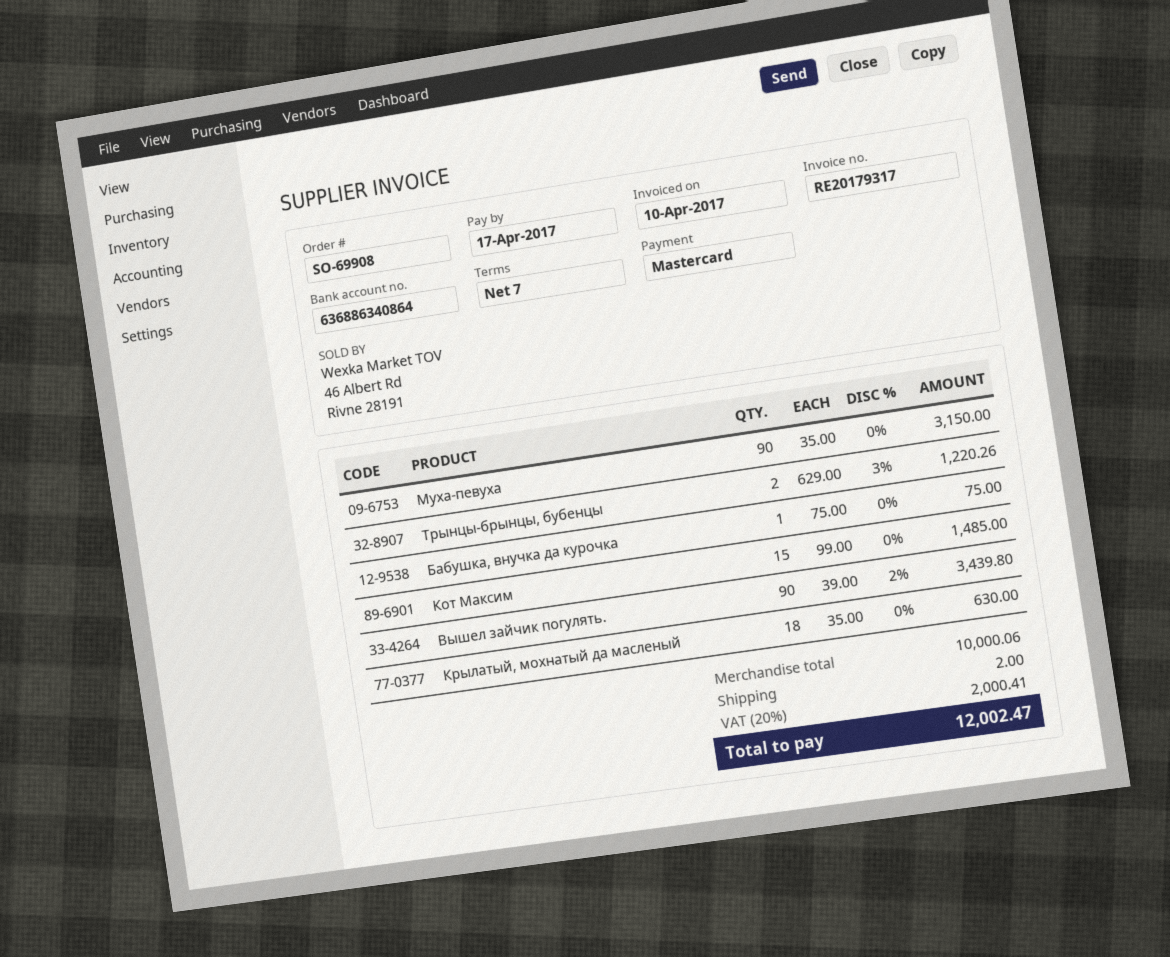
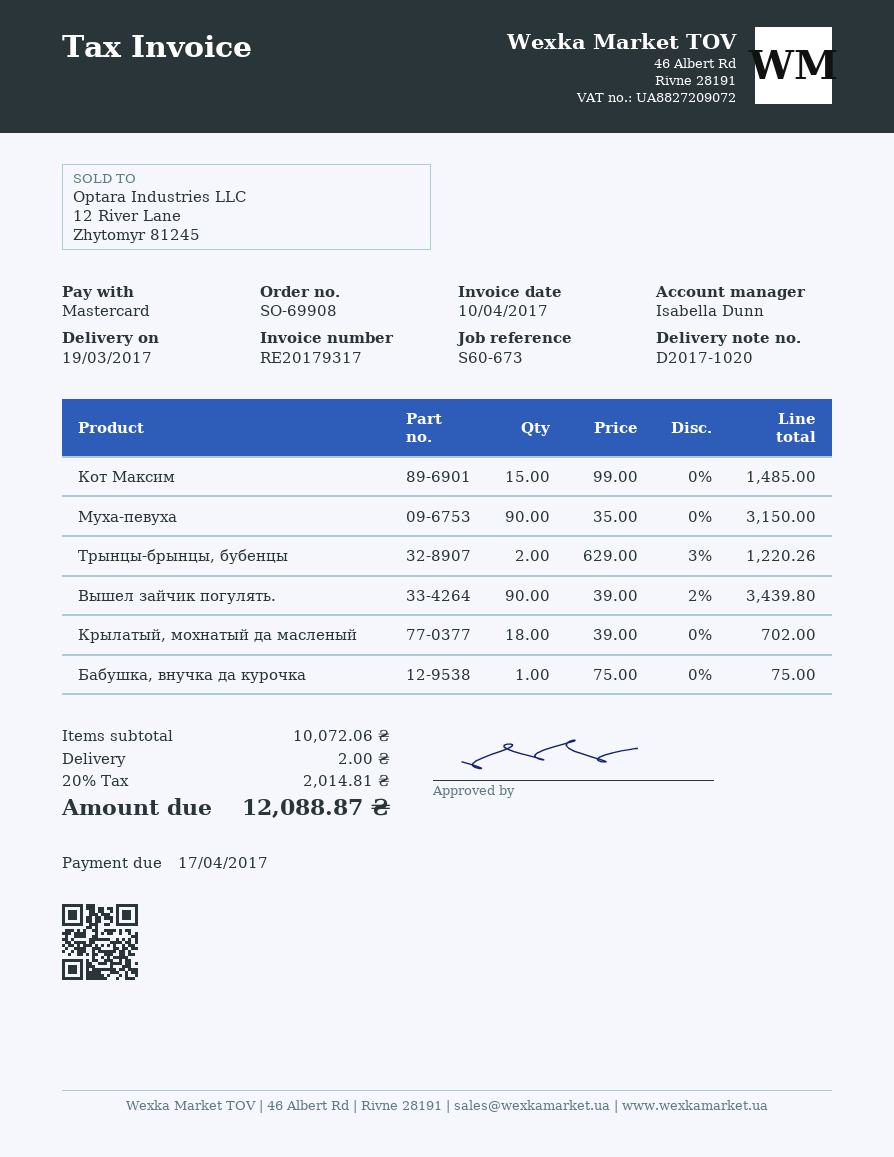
Крылатый, мохнатый да масленый: 18 x 35.00 = 630.00 -> 18 x 39.00 = 702.00
subtotal: 10000.06 -> 10072.06
tax: 20% = 2000.41 -> 20% = 2014.81
total: 12002.47 -> 12088.87

